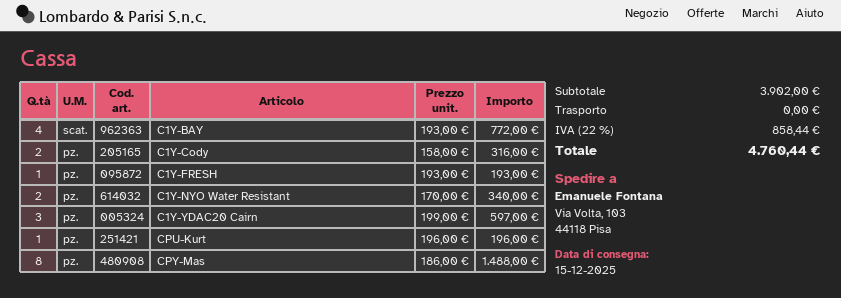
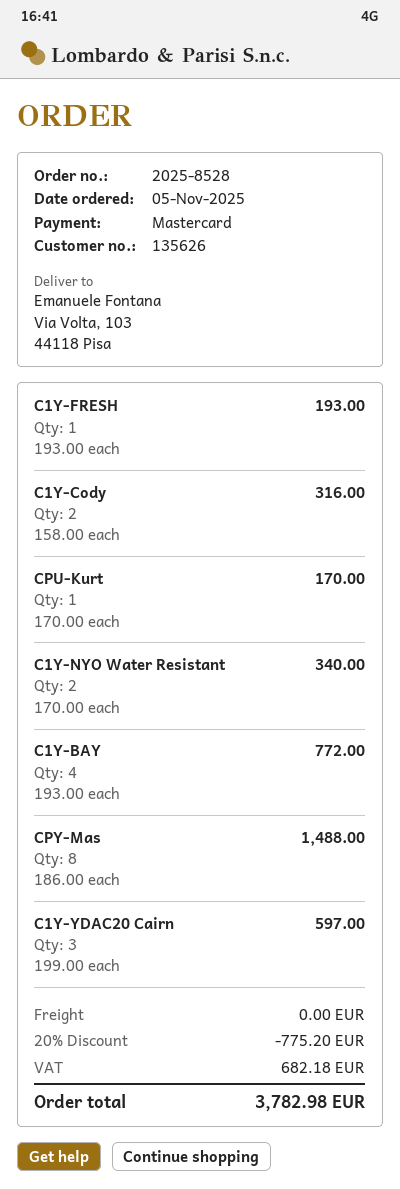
CPU-Kurt: 1 x 196.00 = 196.00 -> 1 x 170.00 = 170.00
discount: none -> 20% = 775.20
tax: 858.44 -> 682.18
total: 4760.44 -> 3782.98

